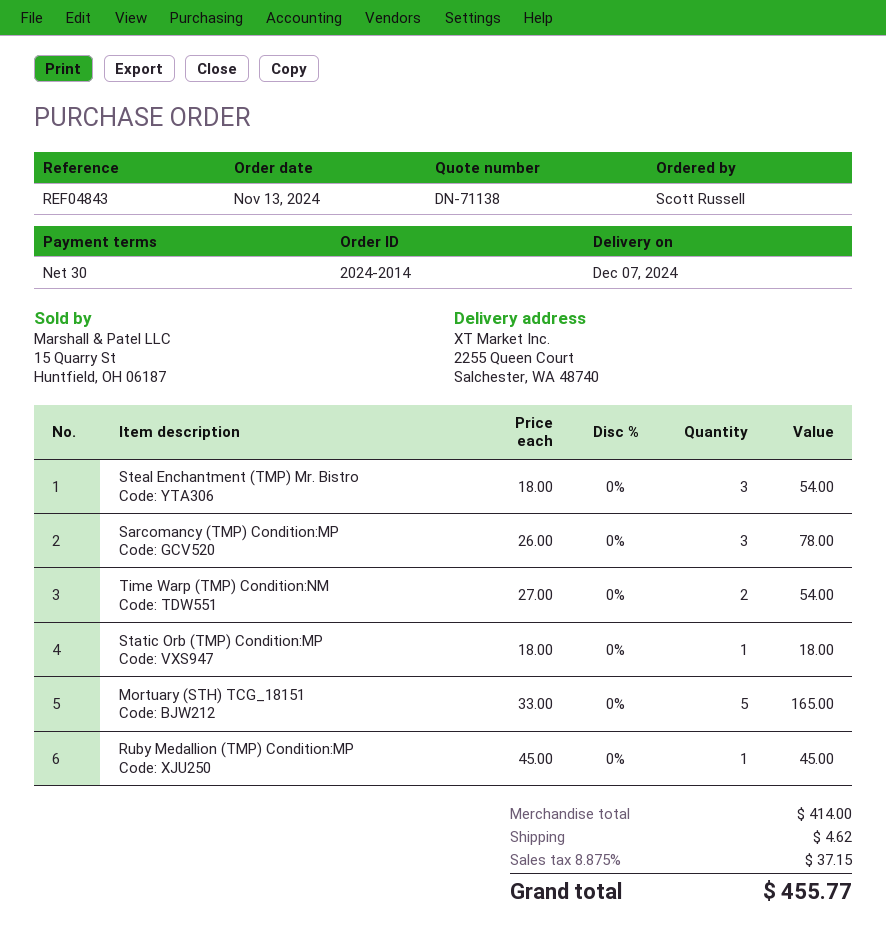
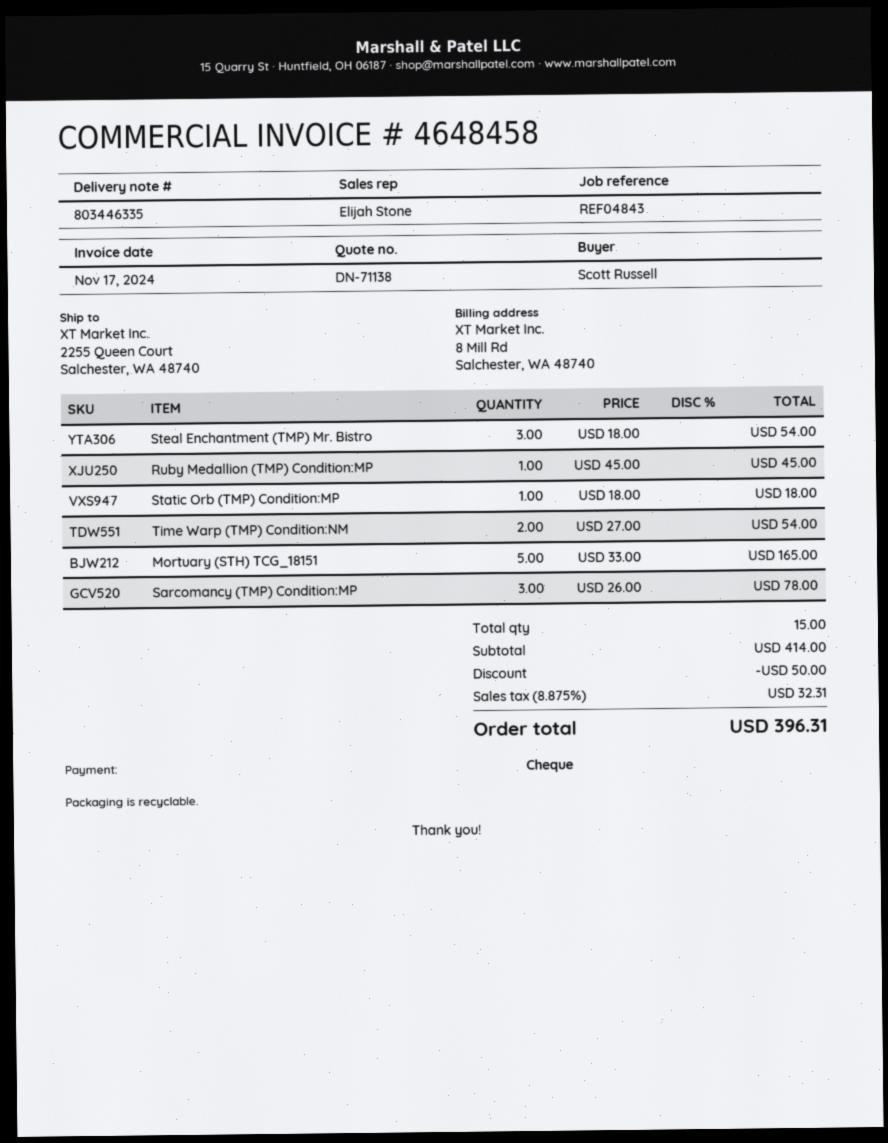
discount: none -> 50.00
shipping: 4.62 -> none
tax: 8.875% = 37.15 -> 8.875% = 32.31
total: 455.77 -> 396.31

